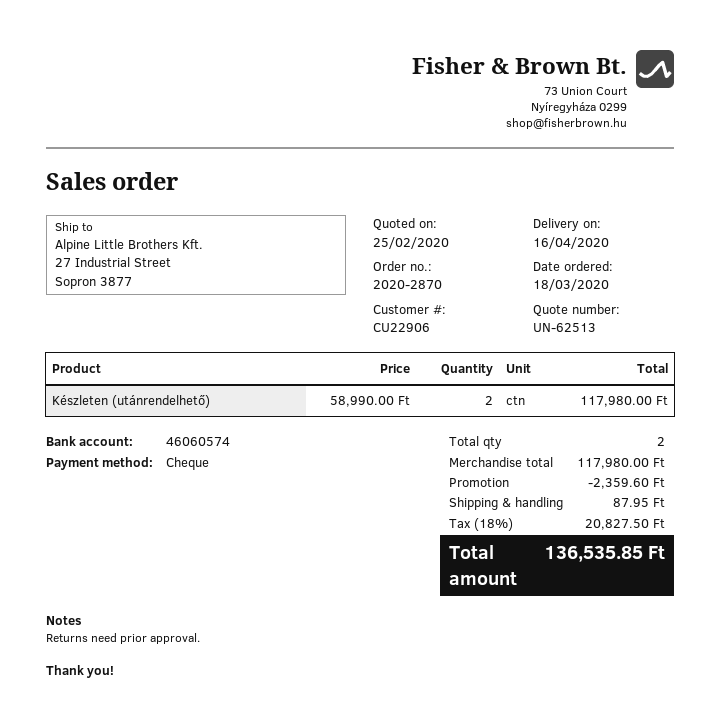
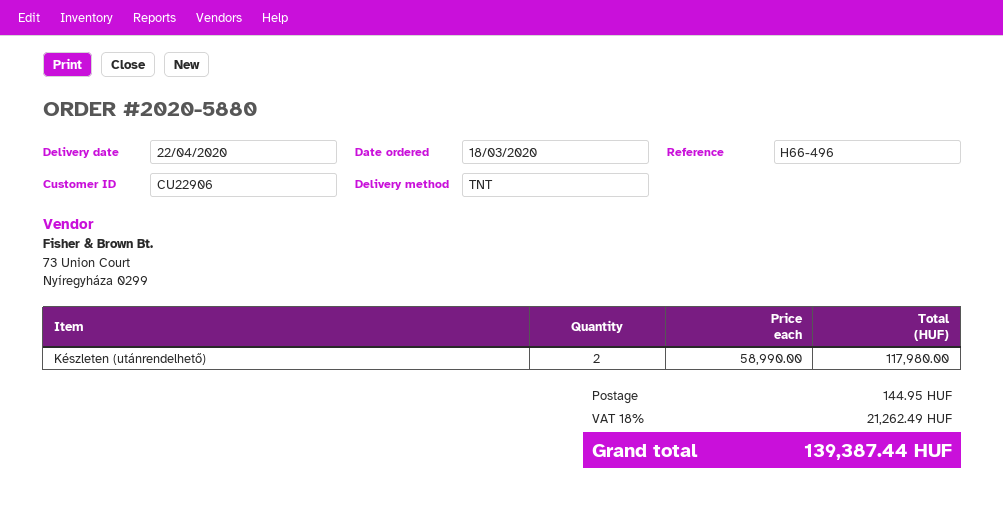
order number: 2020-2870 -> 2020-5880
delivery date: 2020-04-16 -> 2020-04-22
discount: 2359.60 -> none
shipping: 87.95 -> 144.95
tax: 18% = 20827.50 -> 18% = 21262.49
total: 136535.85 -> 139387.44

